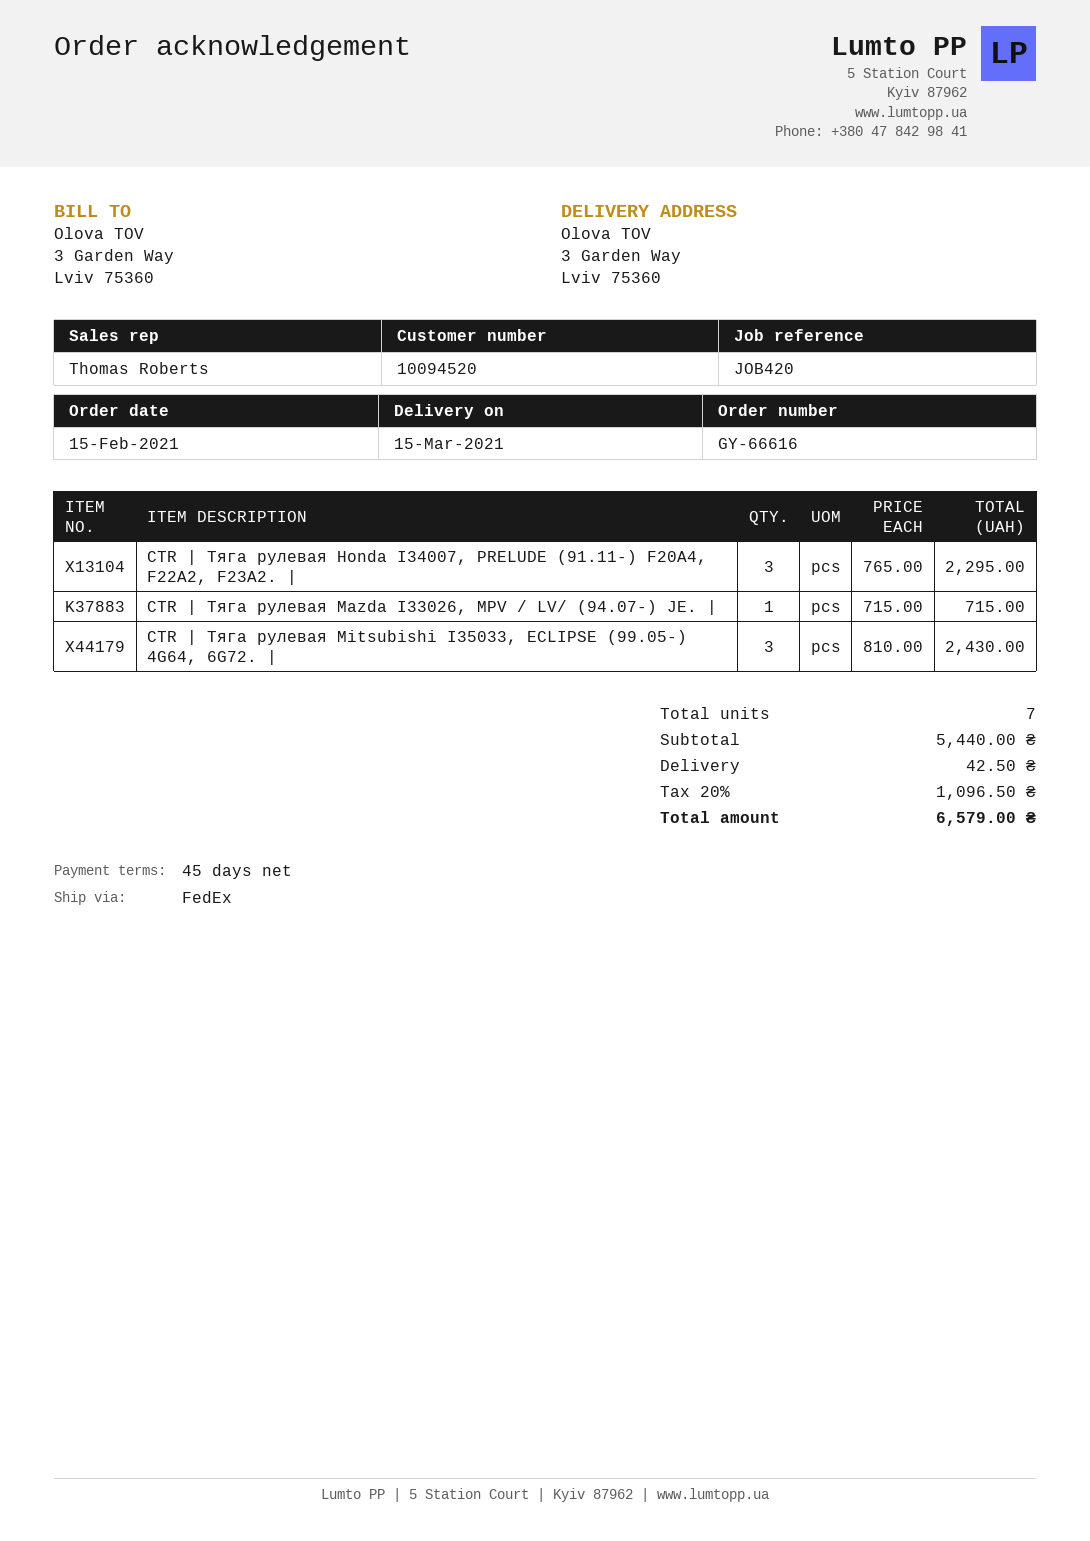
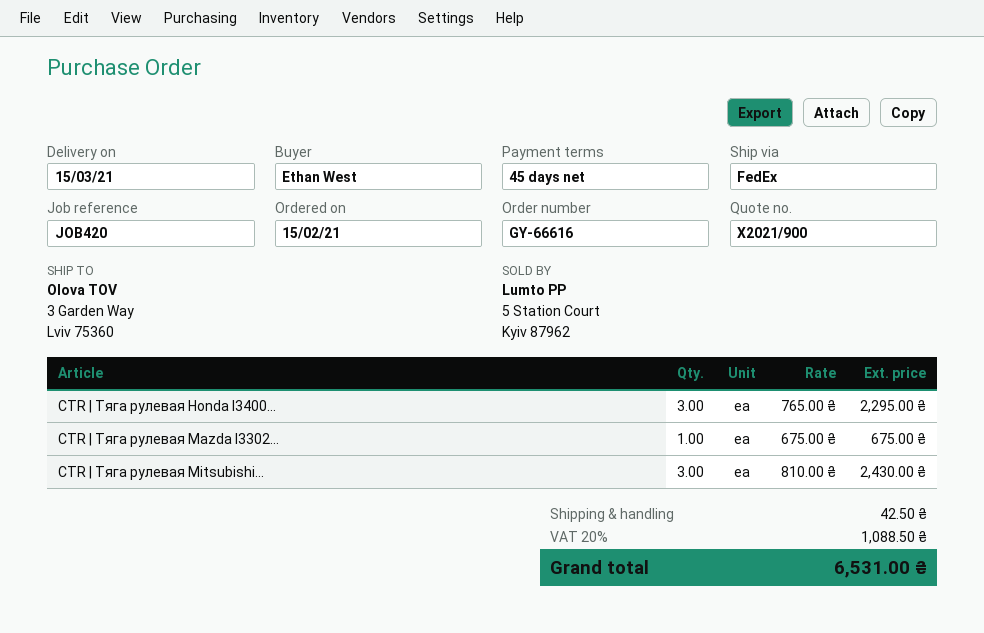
CTR | Тяга рулевая Mazda I33026, MPV / LV/ (94.07-) JE. |: 1 x 715.00 = 715.00 -> 1 x 675.00 = 675.00
tax: 20% = 1096.50 -> 20% = 1088.50
total: 6579.00 -> 6531.00

